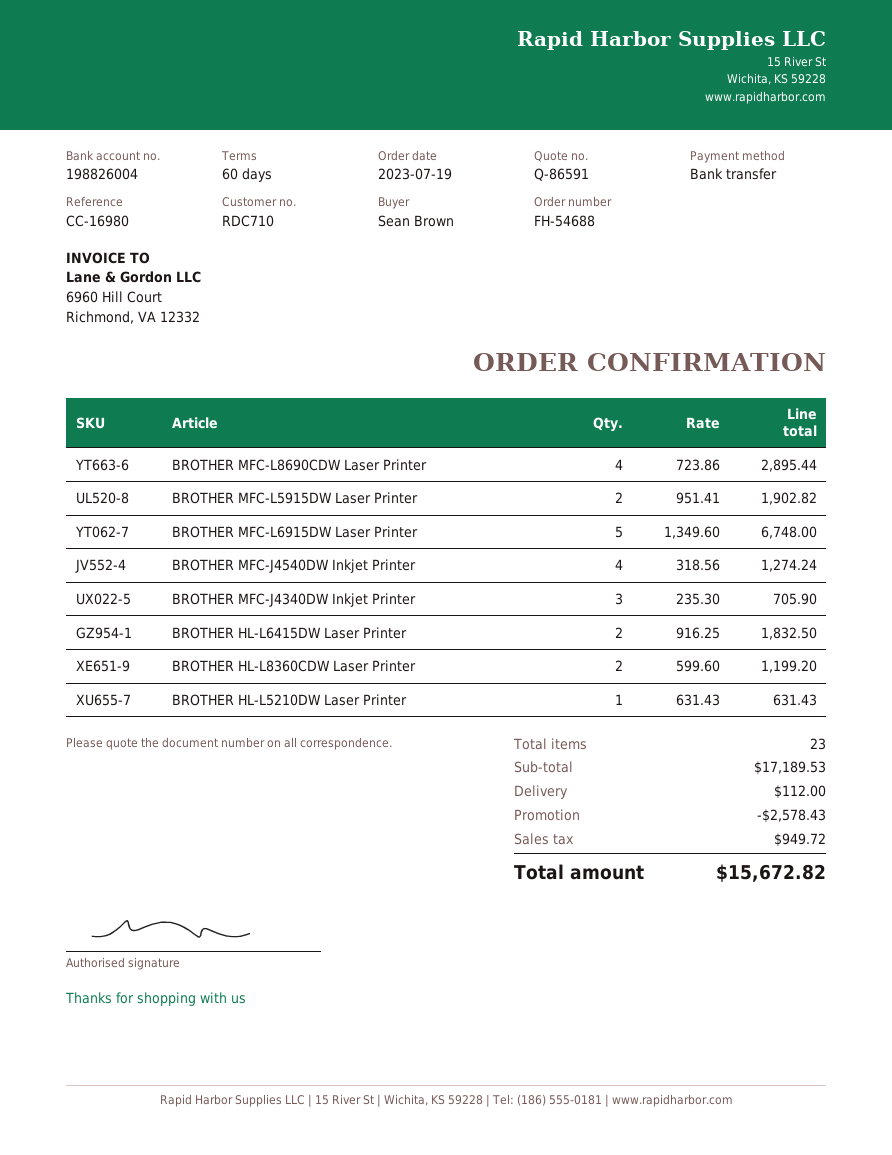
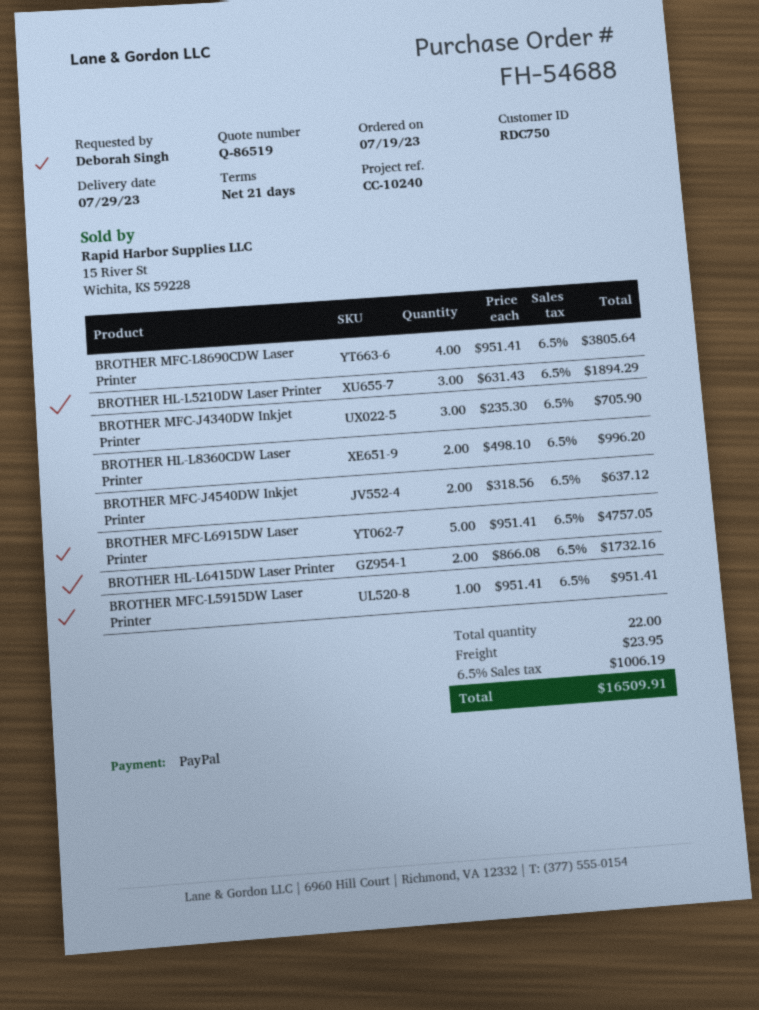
quote number: Q-86591 -> Q-86519
payment terms: 60 days -> 21 days
customer number: RDC710 -> RDC750
reference: CC-16980 -> CC-10240
ordered by: Sean Brown -> Deborah Singh
payment method: bank transfer -> PayPal
BROTHER MFC-L8690CDW Laser Printer: 4 x 723.86 = 2895.44 -> 4 x 951.41 = 3805.64
BROTHER MFC-L5915DW Laser Printer: 2 x 951.41 = 1902.82 -> 1 x 951.41 = 951.41
BROTHER MFC-L6915DW Laser Printer: 5 x 1349.60 = 6748.00 -> 5 x 951.41 = 4757.05
BROTHER MFC-J4540DW Inkjet Printer: 4 x 318.56 = 1274.24 -> 2 x 318.56 = 637.12
BROTHER HL-L6415DW Laser Printer: 2 x 916.25 = 1832.50 -> 2 x 866.08 = 1732.16
BROTHER HL-L8360CDW Laser Printer: 2 x 599.60 = 1199.20 -> 2 x 498.10 = 996.20
BROTHER HL-L5210DW Laser Printer: 1 x 631.43 = 631.43 -> 3 x 631.43 = 1894.29
total quantity: 23 -> 22
discount: 2578.43 -> none
shipping: 112.00 -> 23.95
tax: 949.72 -> 1006.19
total: 15672.82 -> 16509.91

